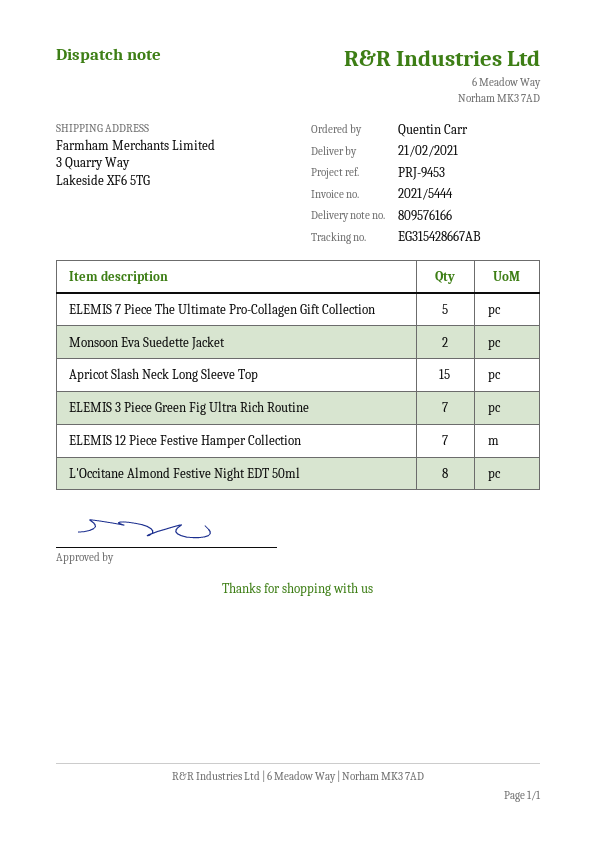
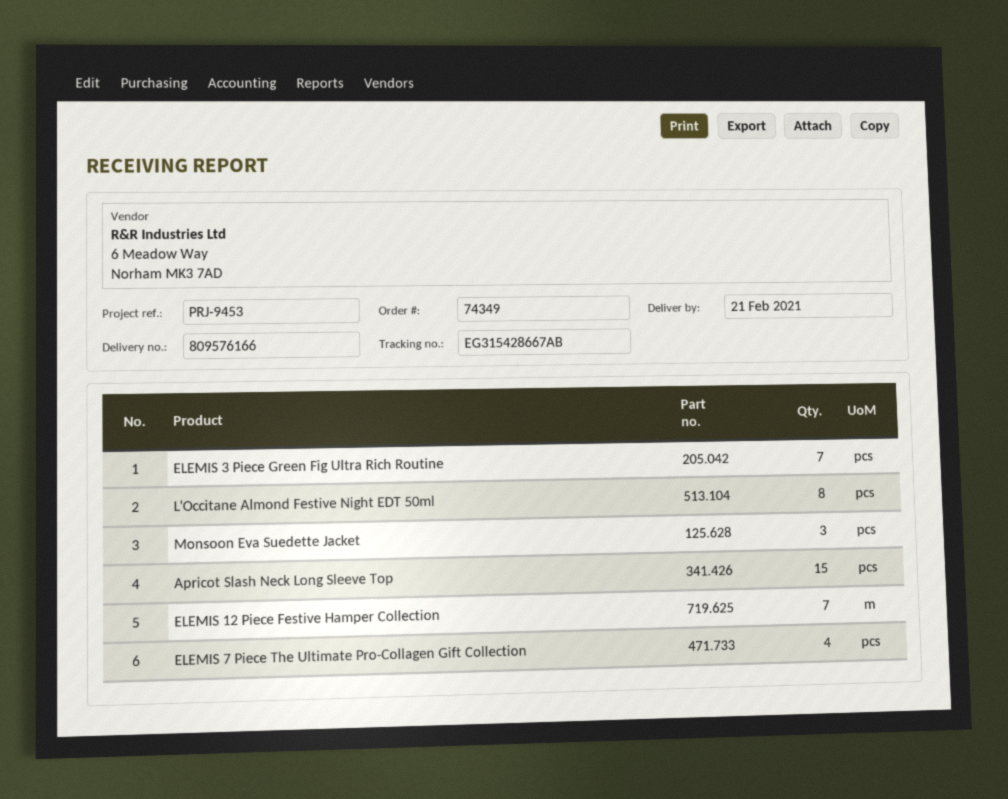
ELEMIS 7 Piece The Ultimate Pro-Collagen Gift Collection: 5 -> 4
Monsoon Eva Suedette Jacket: 2 -> 3

